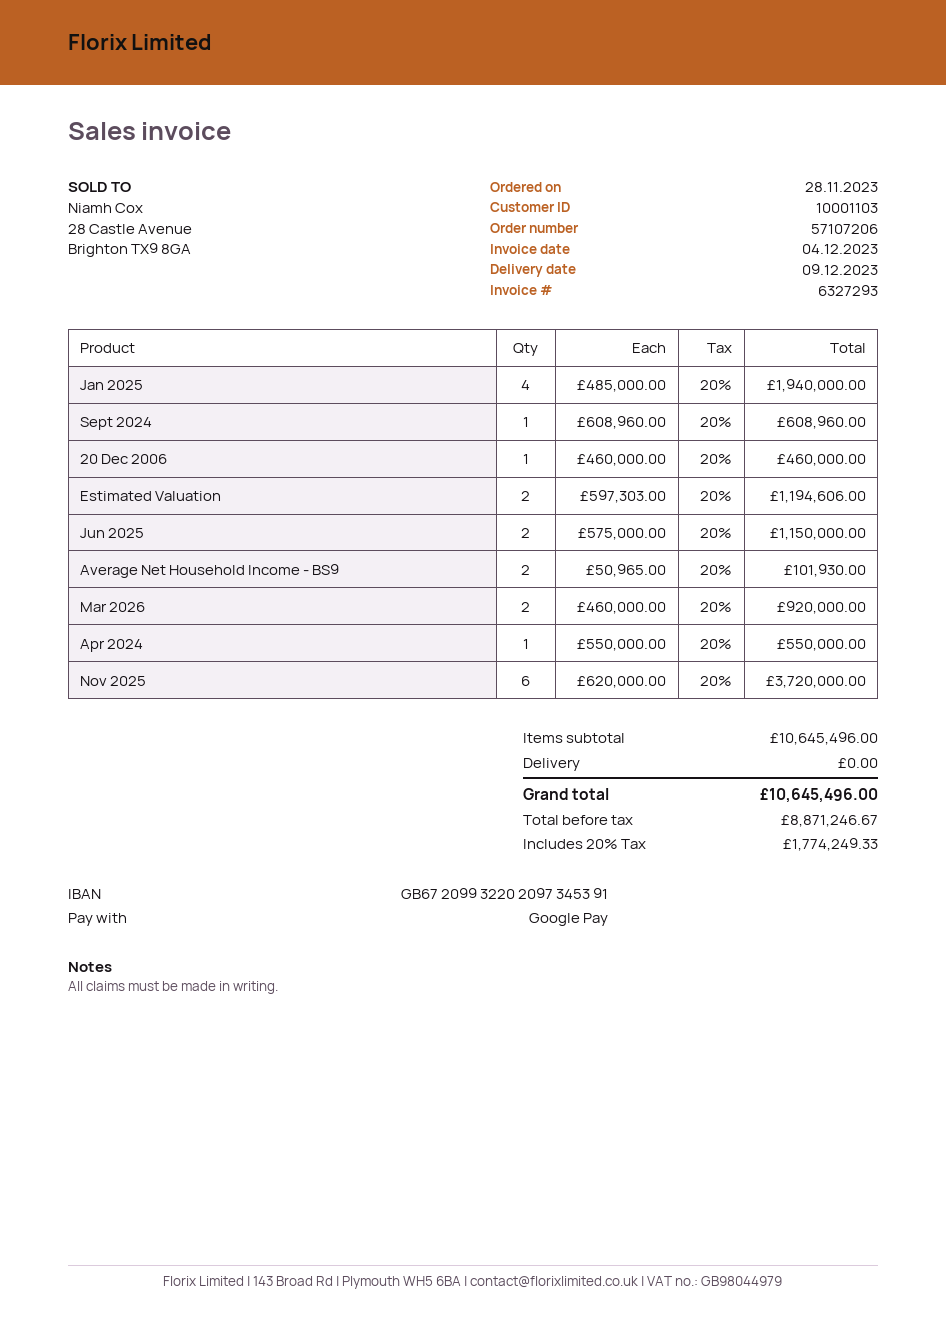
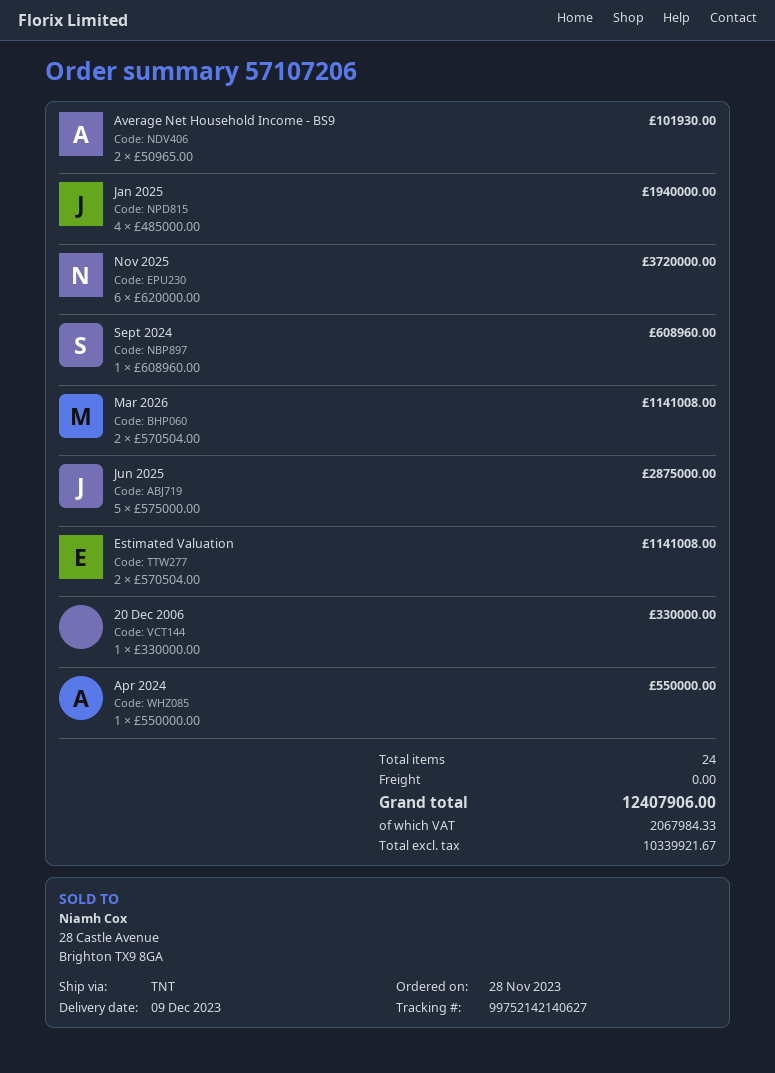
20 Dec 2006: 1 x 460000.00 = 460000.00 -> 1 x 330000.00 = 330000.00
Estimated Valuation: 2 x 597303.00 = 1194606.00 -> 2 x 570504.00 = 1141008.00
Jun 2025: 2 x 575000.00 = 1150000.00 -> 5 x 575000.00 = 2875000.00
Mar 2026: 2 x 460000.00 = 920000.00 -> 2 x 570504.00 = 1141008.00
net: 8871246.67 -> 10339921.67
tax: 1774249.33 -> 2067984.33
total: 10645496.00 -> 12407906.00

